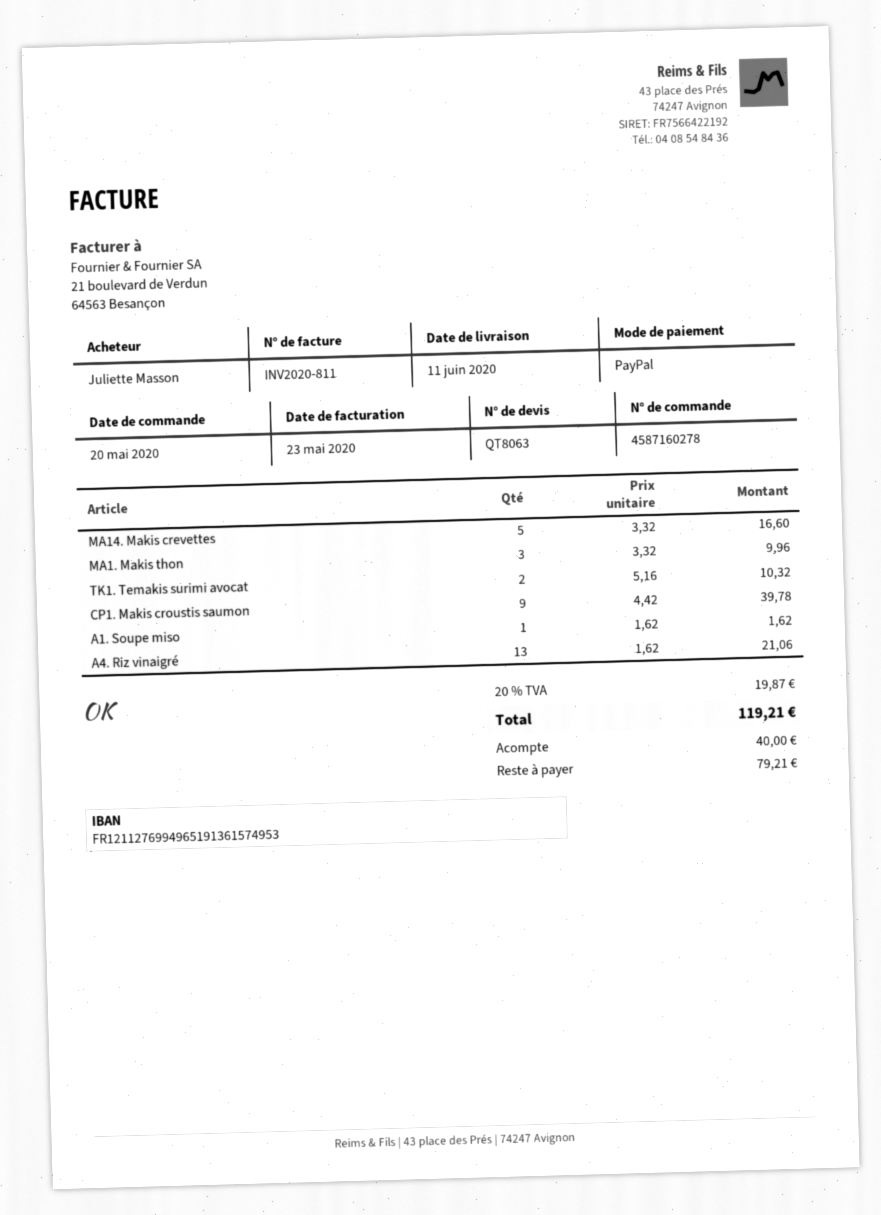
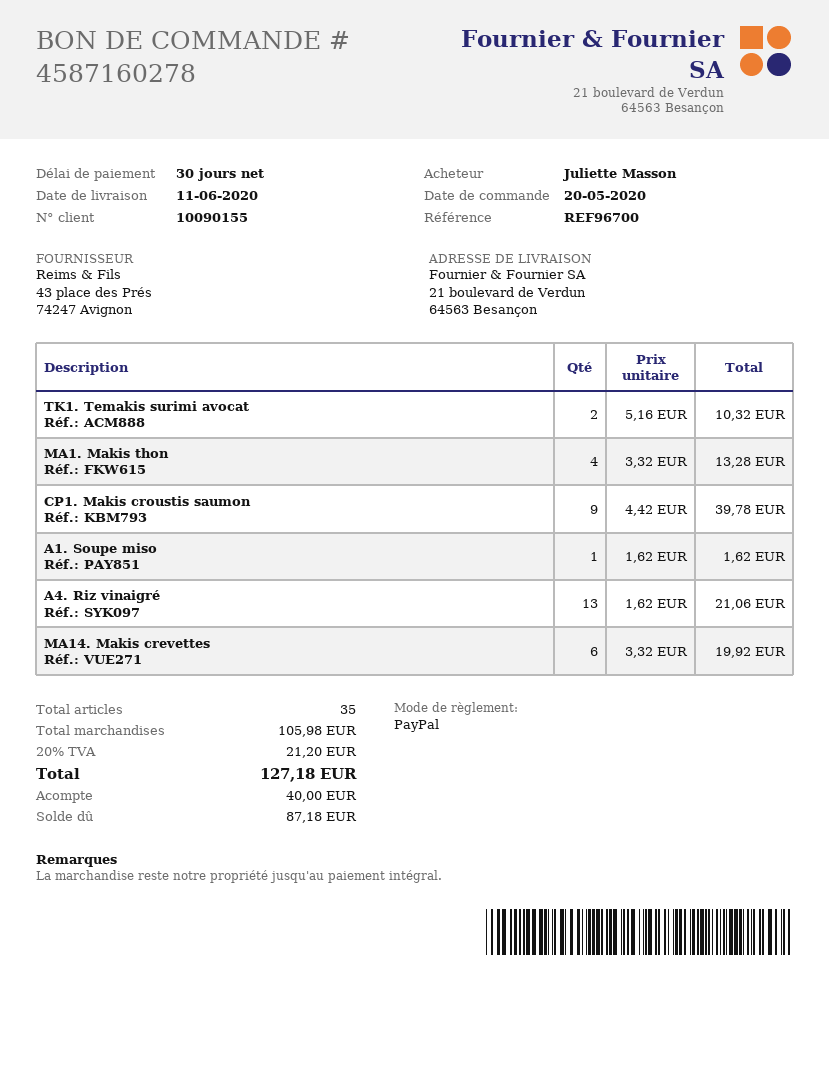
MA14. Makis crevettes: 5 x 3.32 = 16.60 -> 6 x 3.32 = 19.92
MA1. Makis thon: 3 x 3.32 = 9.96 -> 4 x 3.32 = 13.28
tax: 20% = 19.87 -> 20% = 21.20
total: 119.21 -> 127.18
balance: 79.21 -> 87.18

